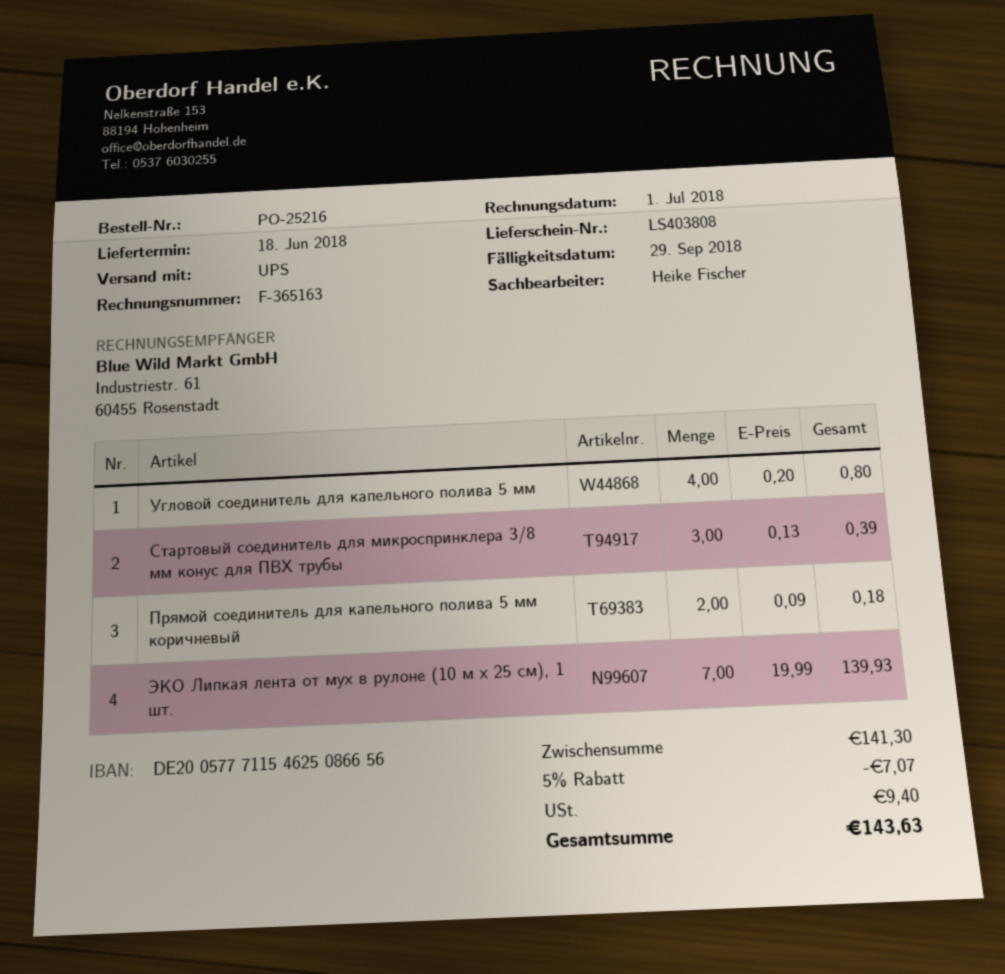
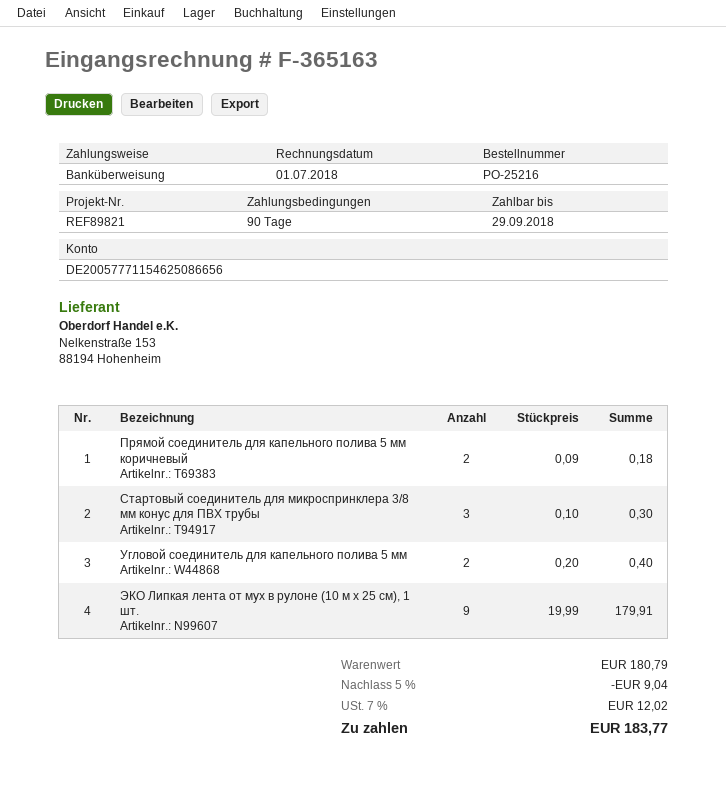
Угловой соединитель для капельного полива 5 мм: 4 x 0.20 = 0.80 -> 2 x 0.20 = 0.40
Стартовый соединитель для микроспринклера 3/8 мм конус для ПВХ трубы: 3 x 0.13 = 0.39 -> 3 x 0.10 = 0.30
ЭКО Липкая лента от мух в рулоне (10 м х 25 см), 1 шт.: 7 x 19.99 = 139.93 -> 9 x 19.99 = 179.91
subtotal: 141.30 -> 180.79
discount: 5% = 7.07 -> 5% = 9.04
tax: 9.40 -> 12.02
total: 143.63 -> 183.77

